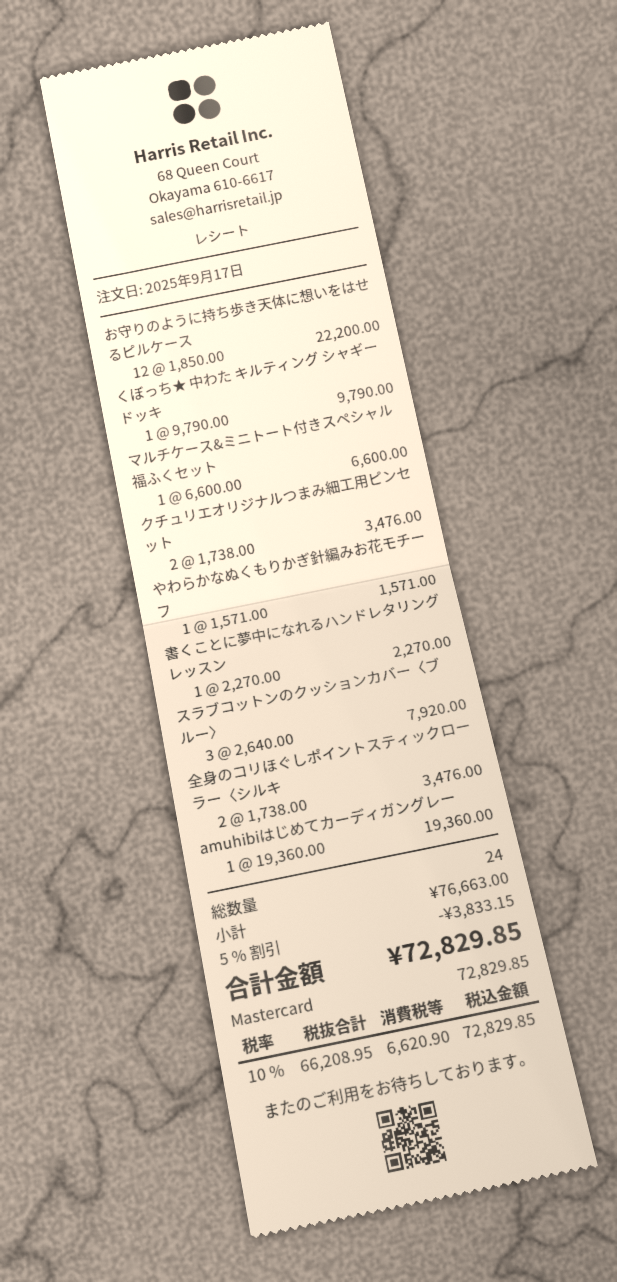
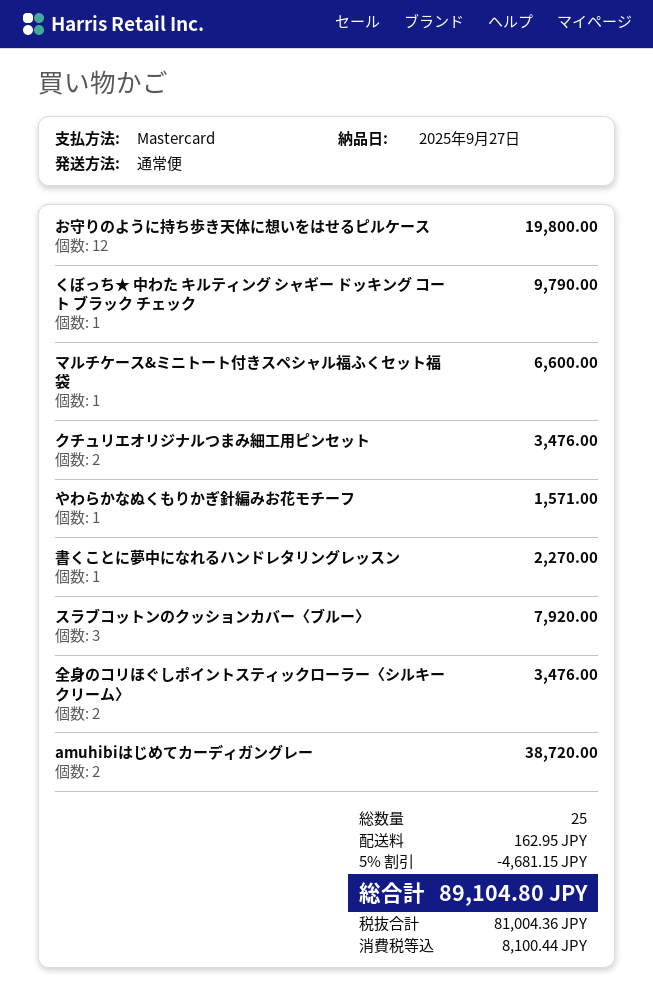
お守りのように持ち歩き天体に想いをはせるピルケース: 12 for 22200.00 -> 12 for 19800.00
amuhibiはじめてカーディガングレー: 1 for 19360.00 -> 2 for 38720.00
total quantity: 24 -> 25
discount: 5% = 3833.15 -> 5% = 4681.15
shipping: none -> 162.95
net: 66208.95 -> 81004.36
tax: 6620.90 -> 8100.44
total: 72829.85 -> 89104.80

